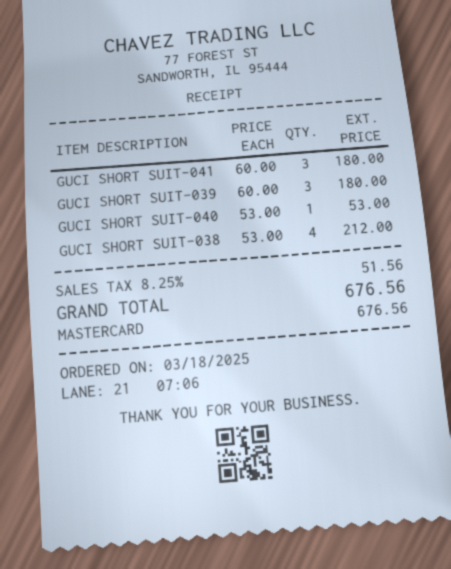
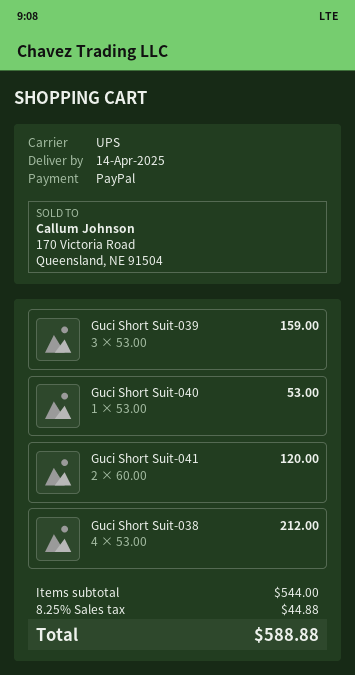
payment method: Mastercard -> PayPal
GUCI SHORT SUIT-041: 3 x 60.00 = 180.00 -> 2 x 60.00 = 120.00
GUCI SHORT SUIT-039: 3 x 60.00 = 180.00 -> 3 x 53.00 = 159.00
tax: 8.25% = 51.56 -> 8.25% = 44.88
total: 676.56 -> 588.88

